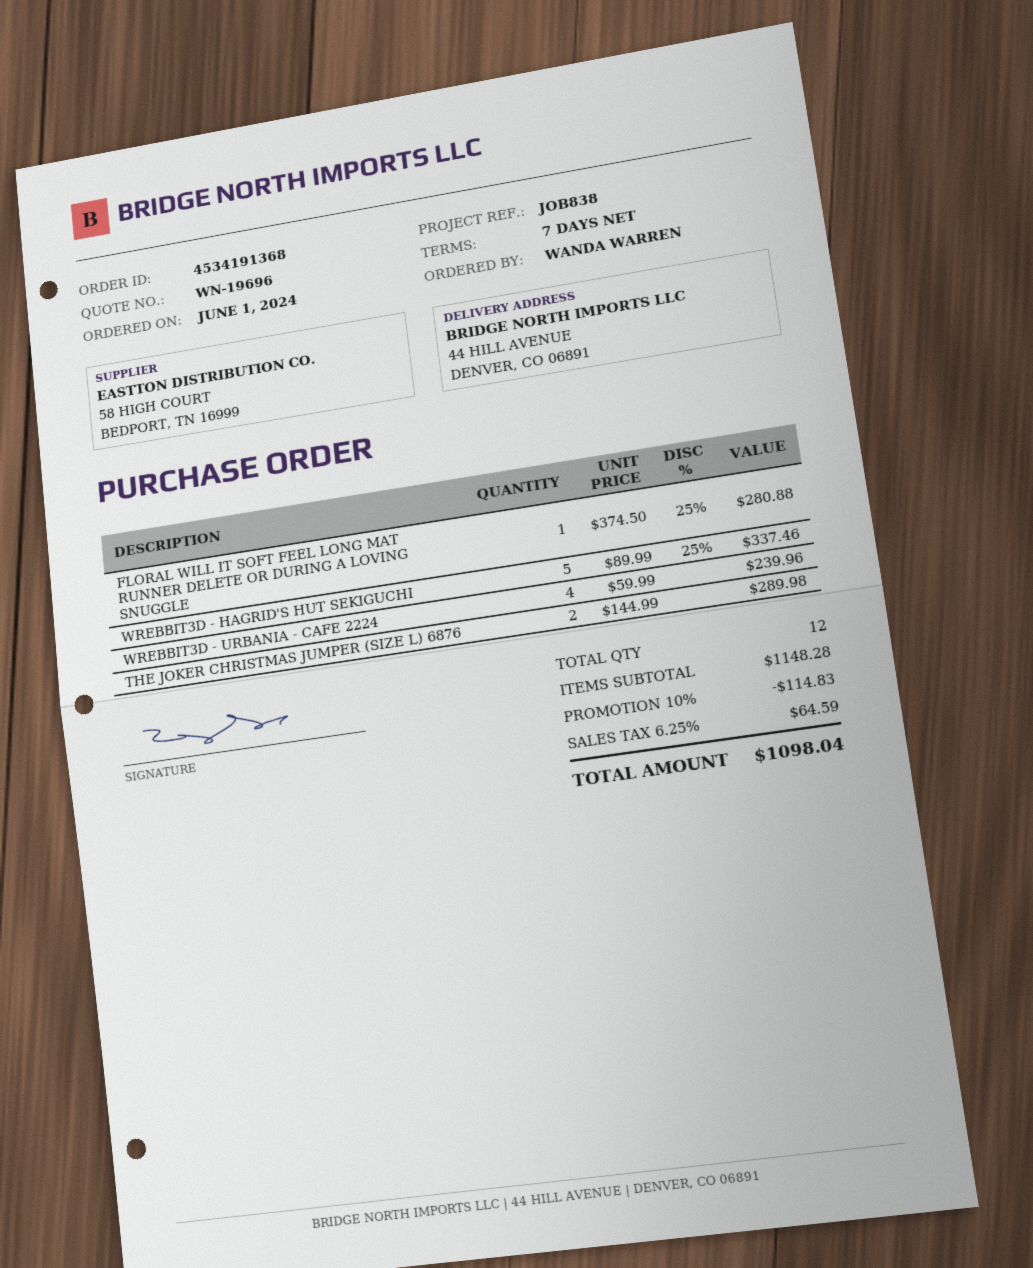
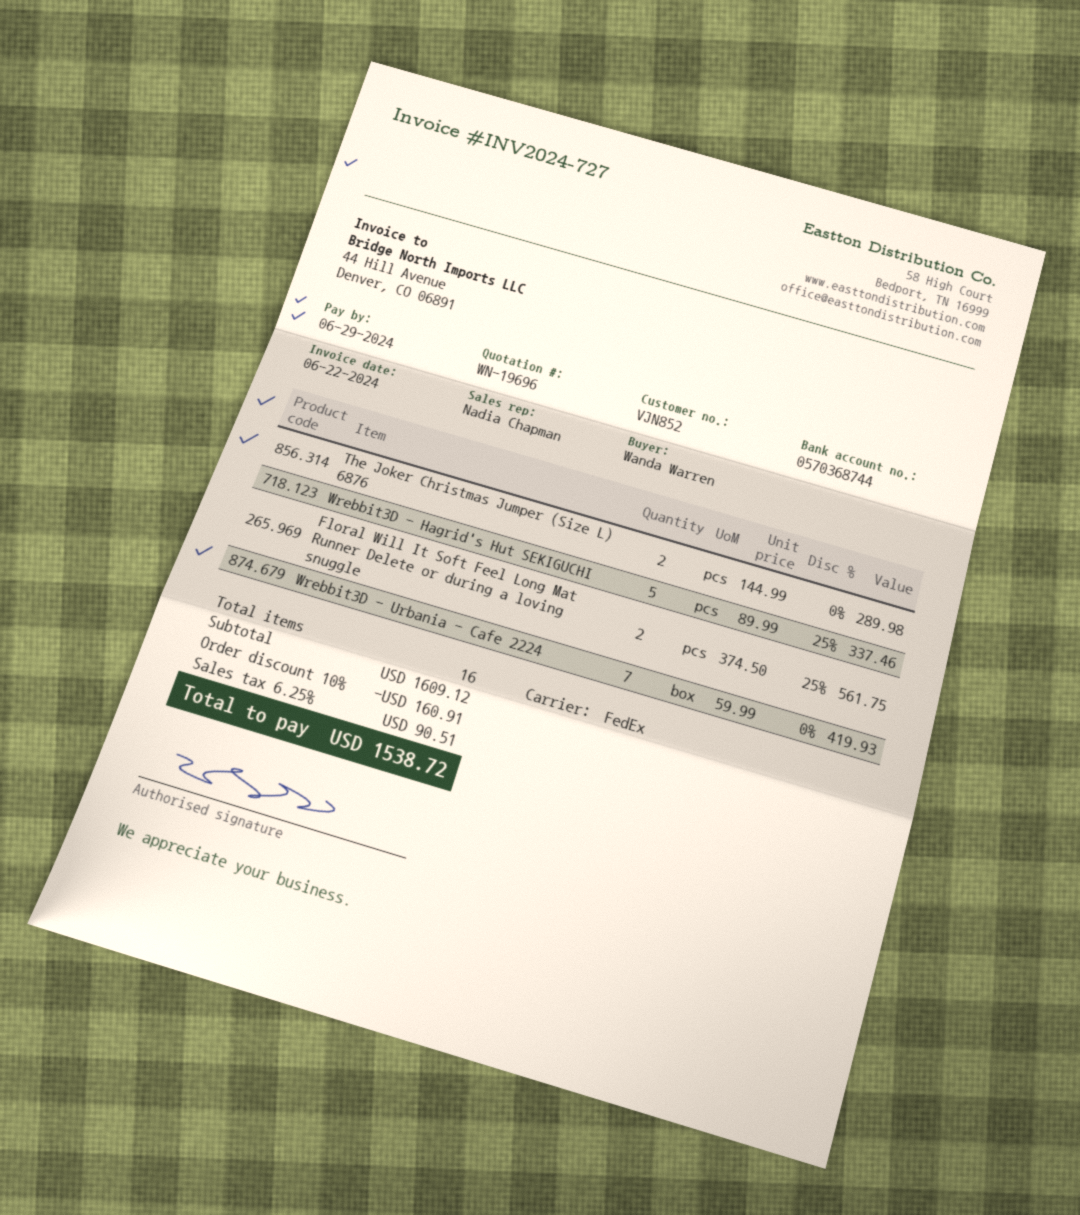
FLORAL WILL IT SOFT FEEL LONG MAT RUNNER DELETE OR DURING A LOVING SNUGGLE: 1 x 374.50 - 25% = 280.88 -> 2 x 374.50 - 25% = 561.75
WREBBIT3D - URBANIA - CAFE 2224: 4 x 59.99 = 239.96 -> 7 x 59.99 = 419.93
total quantity: 12 -> 16
subtotal: 1148.28 -> 1609.12
discount: 10% = 114.83 -> 10% = 160.91
tax: 6.25% = 64.59 -> 6.25% = 90.51
total: 1098.04 -> 1538.72

